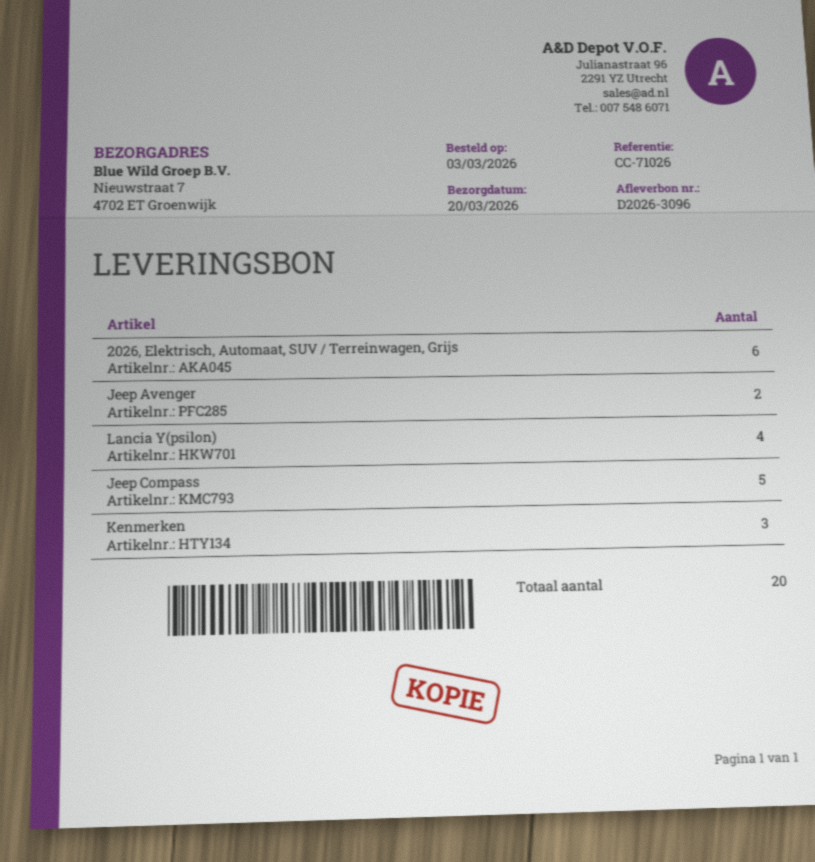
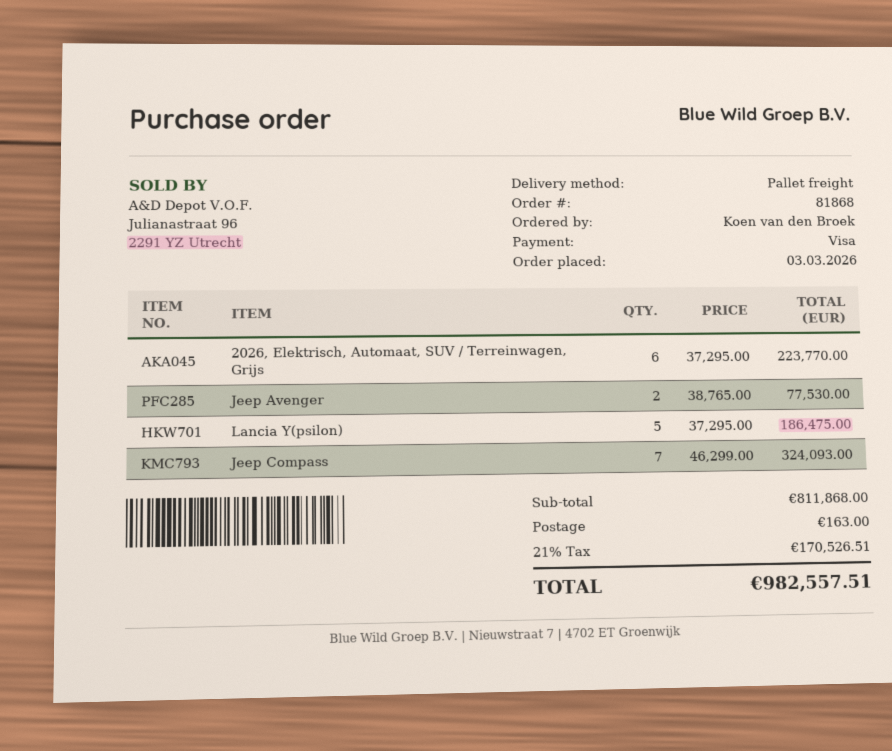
Lancia Y(psilon): 4 -> 5
Jeep Compass: 5 -> 7
Kenmerken: 3 -> none

